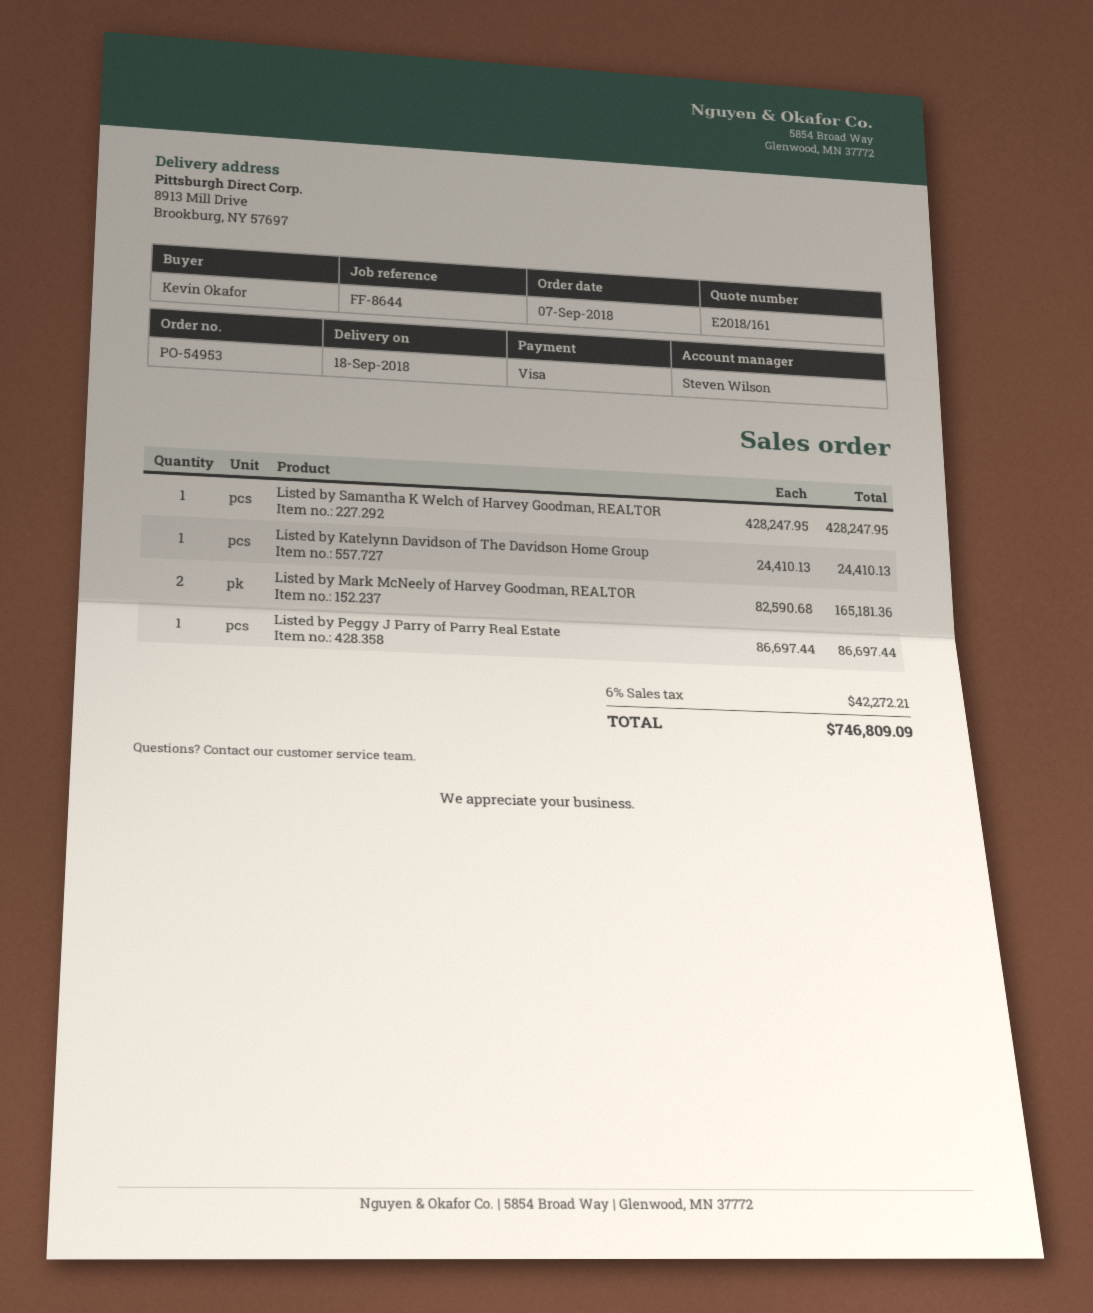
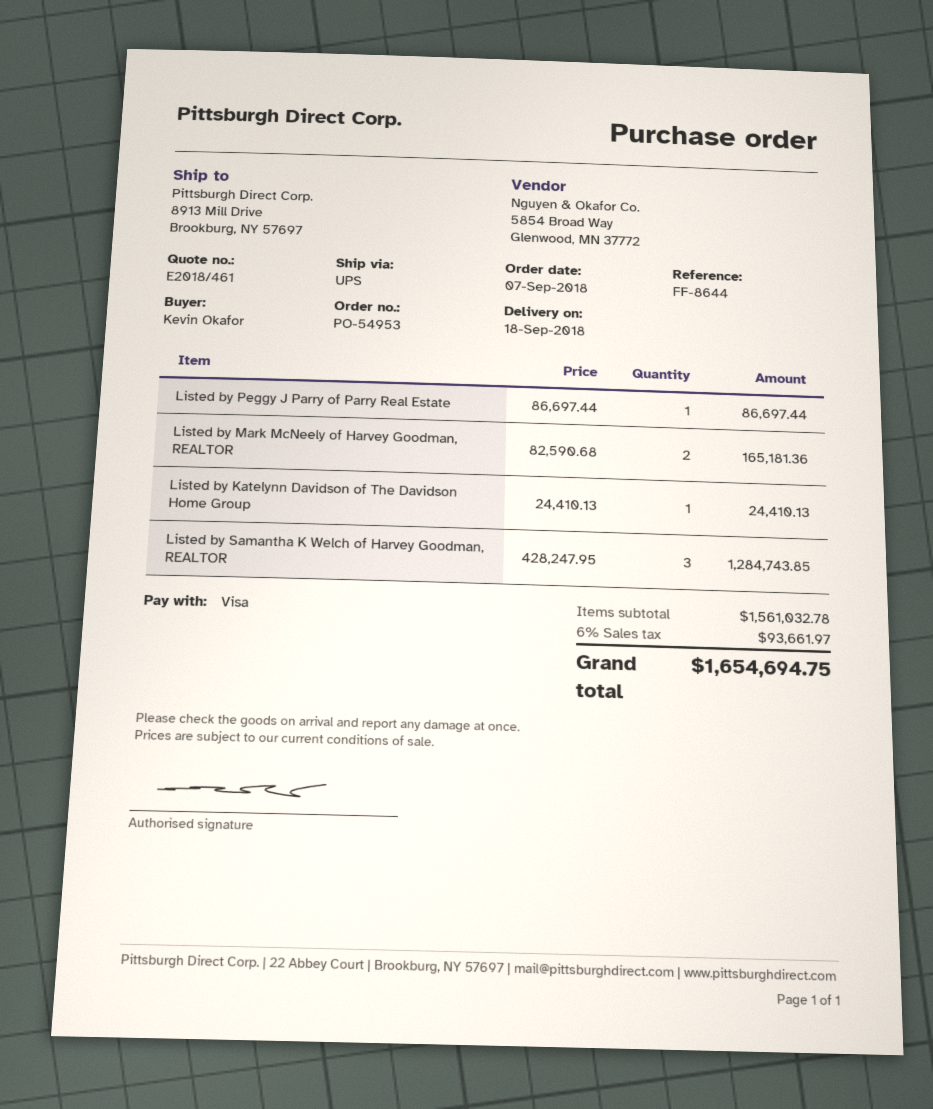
quote number: E2018/161 -> E2018/461
Listed by Samantha K Welch of Harvey Goodman, REALTOR: 1 x 428247.95 = 428247.95 -> 3 x 428247.95 = 1284743.85
tax: 6% = 42272.21 -> 6% = 93661.97
total: 746809.09 -> 1654694.75

